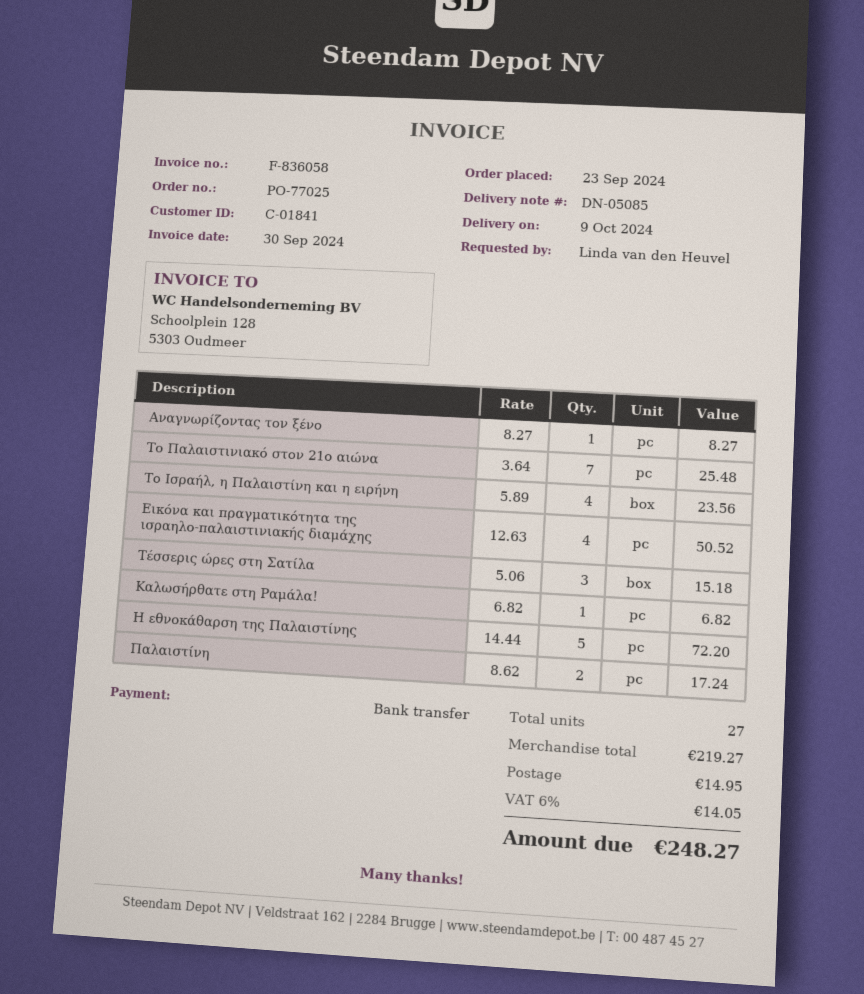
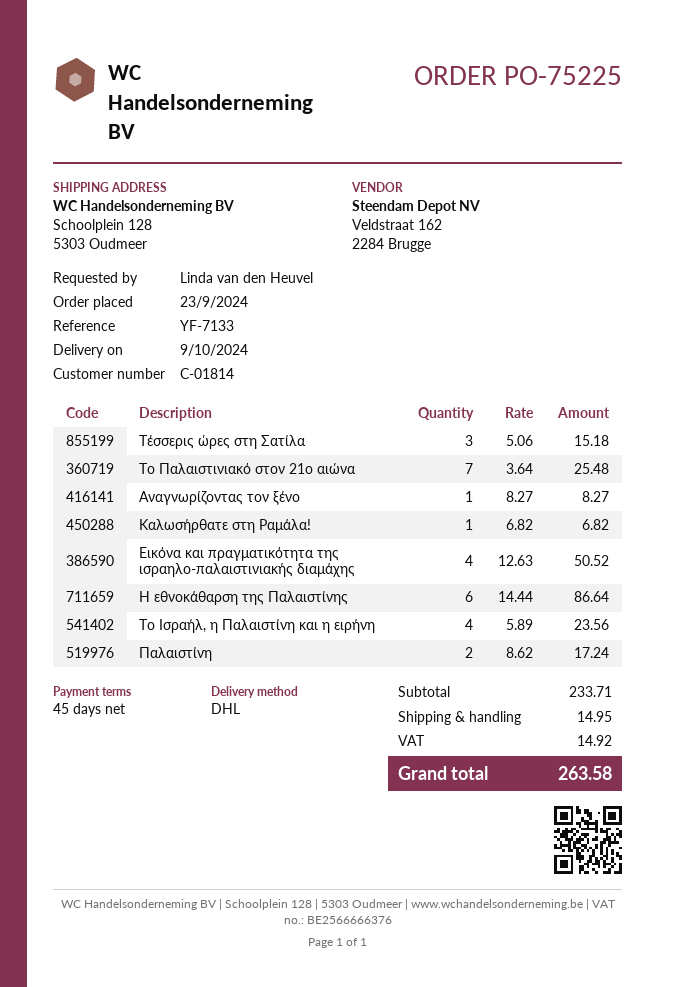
order number: PO-77025 -> PO-75225
customer number: C-01841 -> C-01814
Η εθνοκάθαρση της Παλαιστίνης: 5 x 14.44 = 72.20 -> 6 x 14.44 = 86.64
subtotal: 219.27 -> 233.71
tax: 14.05 -> 14.92
total: 248.27 -> 263.58

